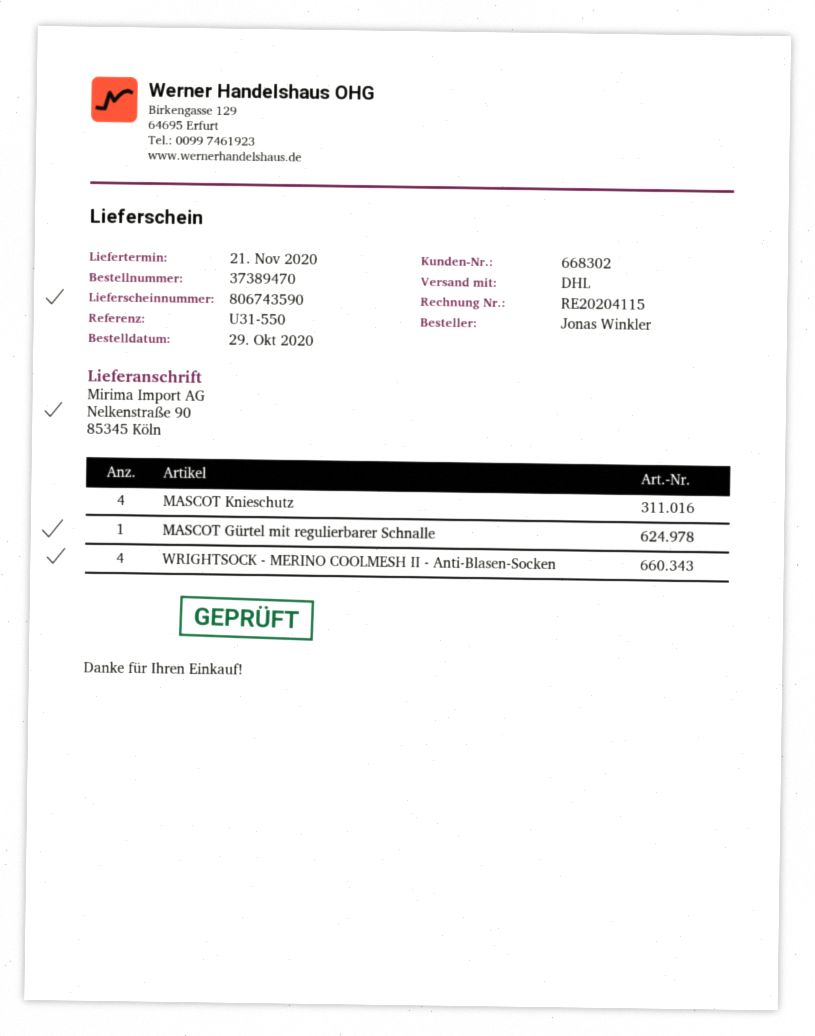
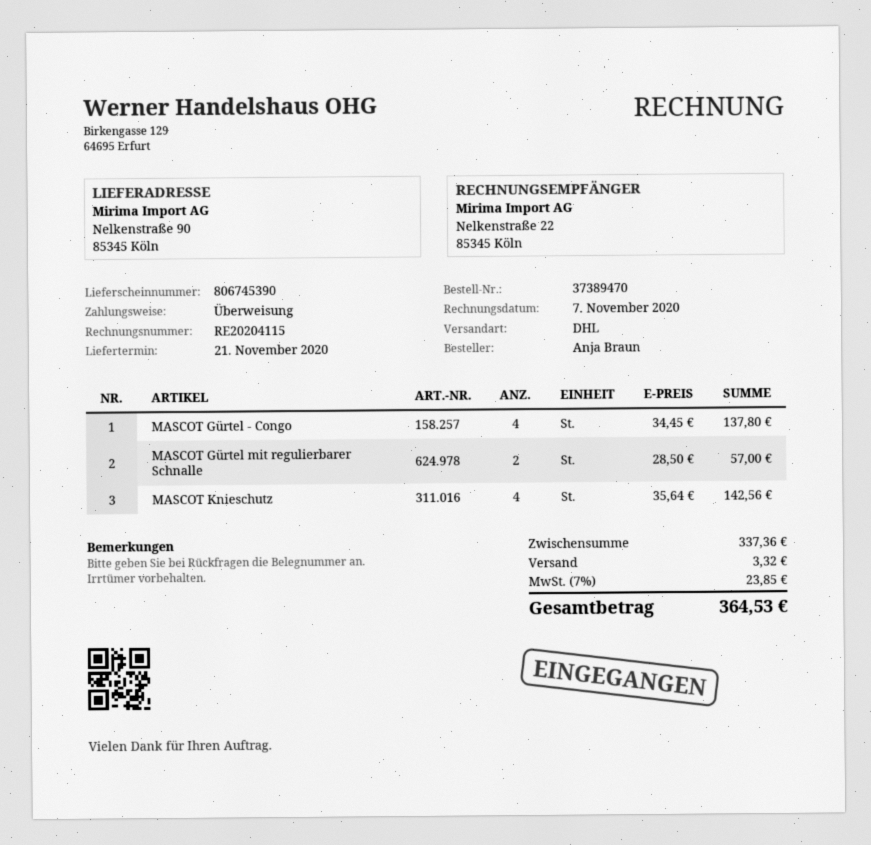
delivery note number: 806743590 -> 806745390
ordered by: Jonas Winkler -> Anja Braun
MASCOT Gürtel mit regulierbarer Schnalle: 1 -> 2
WRIGHTSOCK - MERINO COOLMESH II - Anti-Blasen-Socken: 4 -> none
MASCOT Gürtel - Congo: none -> 4

